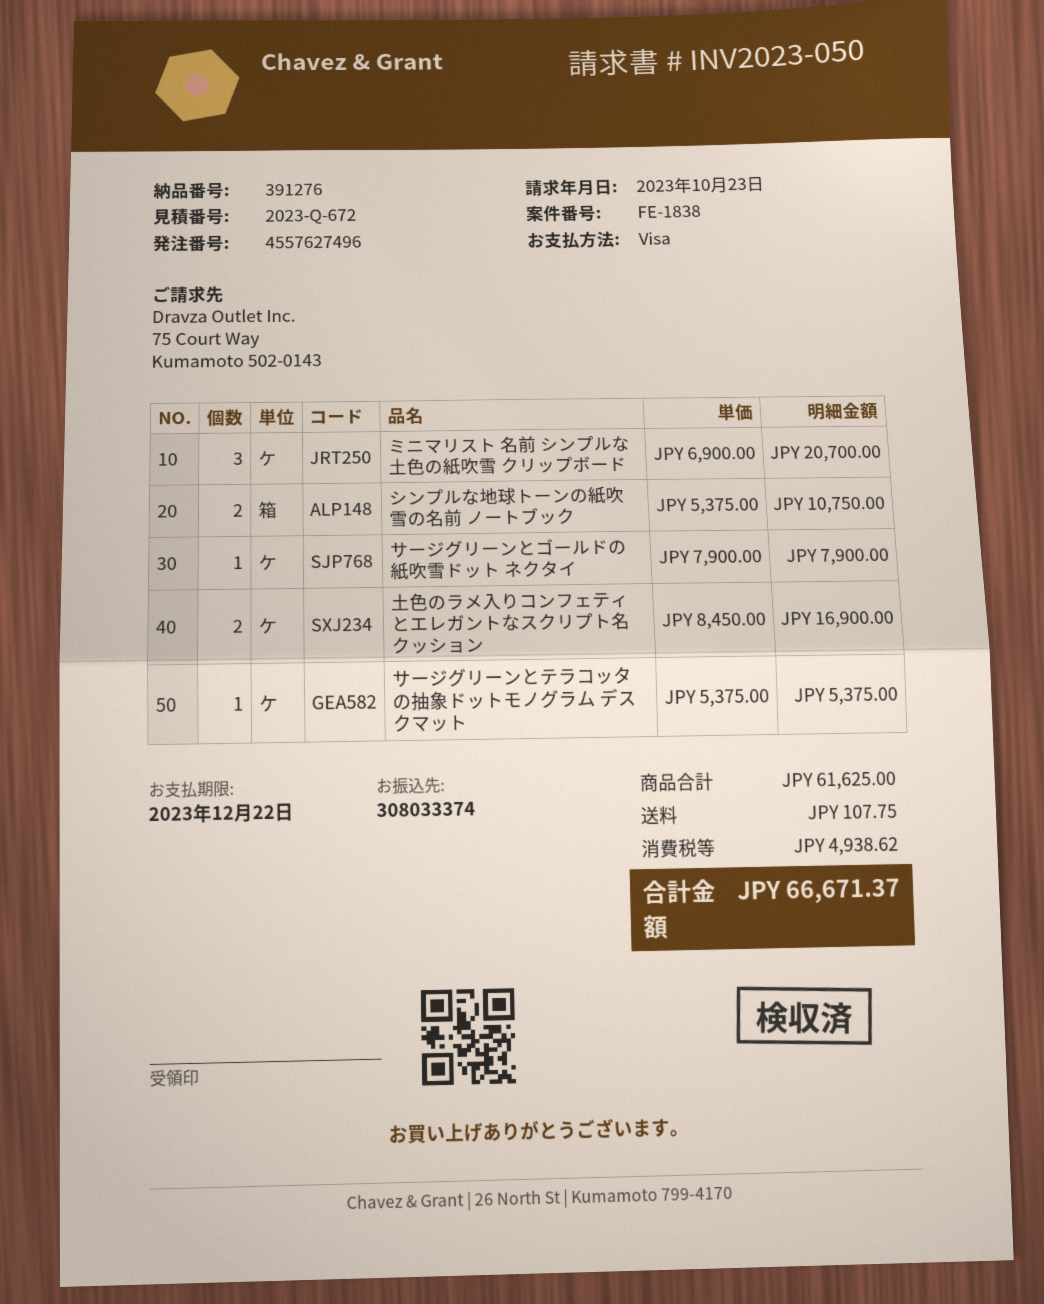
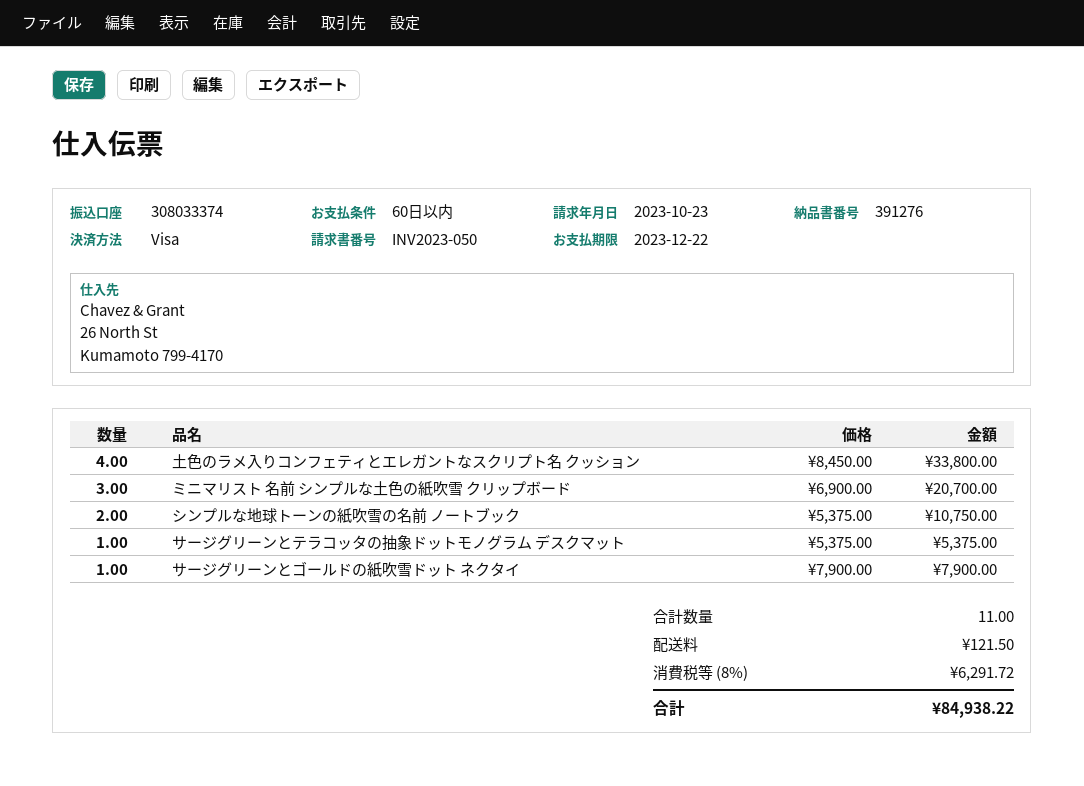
土色のラメ入りコンフェティとエレガントなスクリプト名 クッション: 2 x 8450.00 = 16900.00 -> 4 x 8450.00 = 33800.00
shipping: 107.75 -> 121.50
tax: 4938.62 -> 6291.72
total: 66671.37 -> 84938.22

